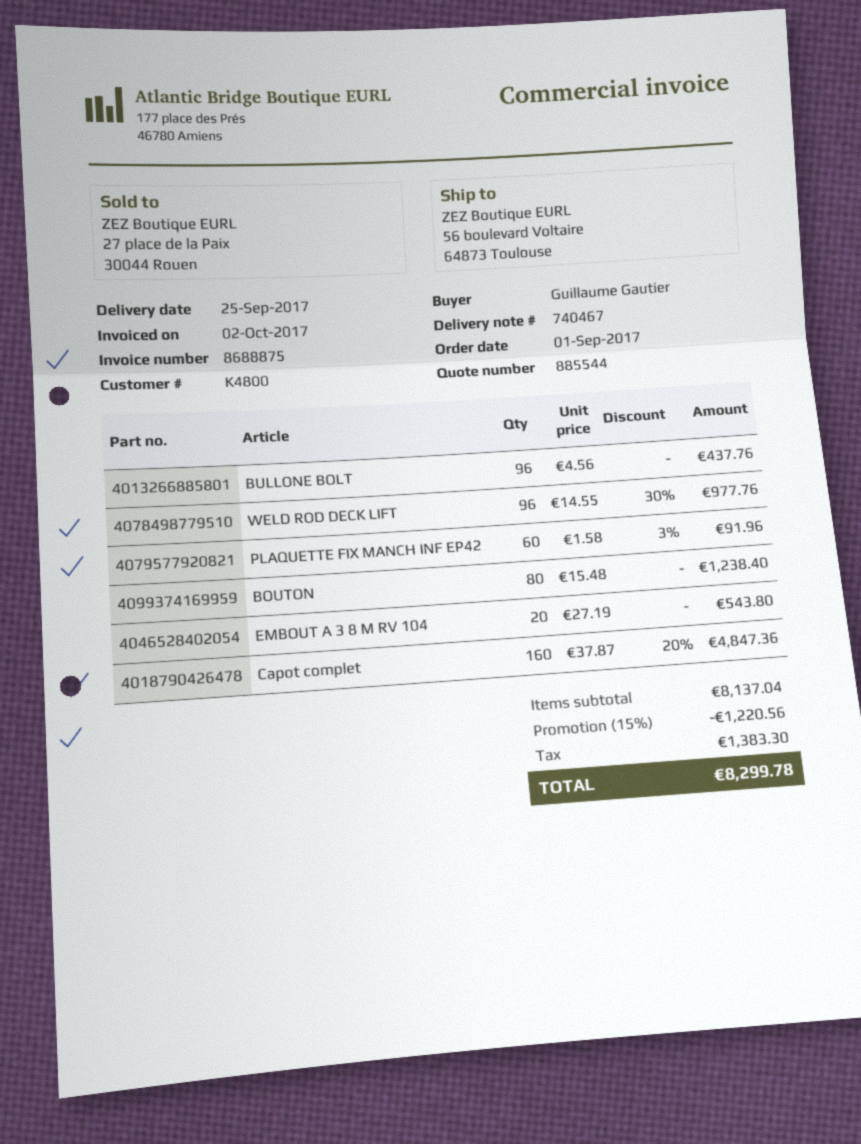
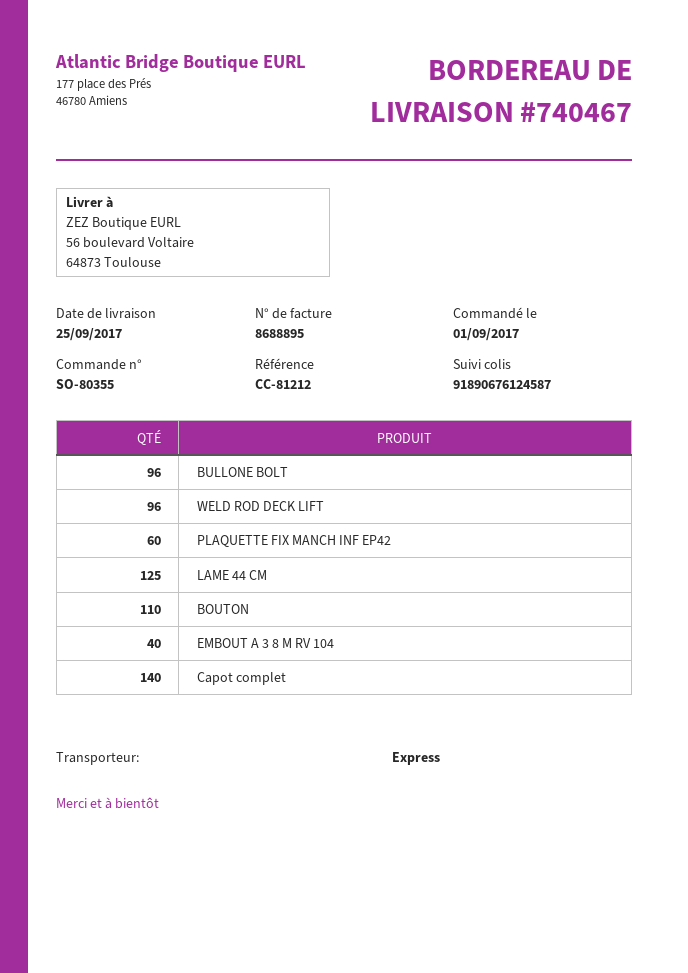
invoice number: 8688875 -> 8688895
BOUTON: 80 -> 110
EMBOUT A 3 8 M RV 104: 20 -> 40
Capot complet: 160 -> 140
LAME 44 CM: none -> 125

